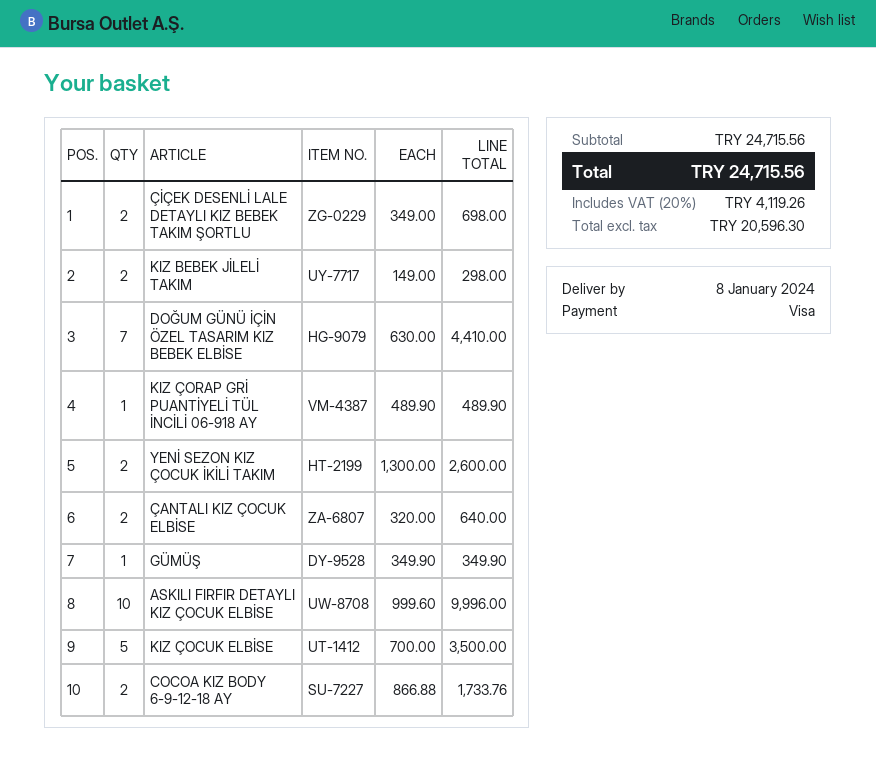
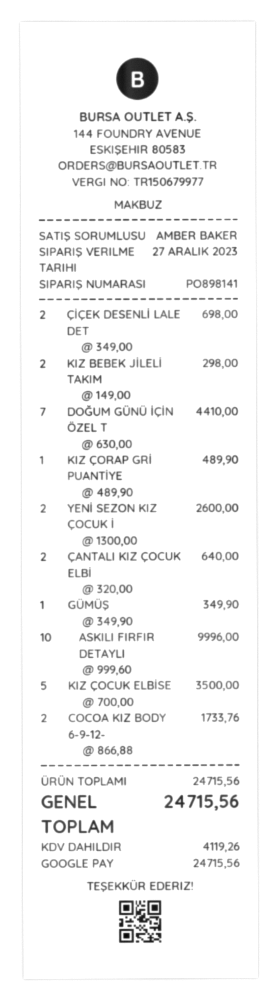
payment method: Visa -> Google Pay

